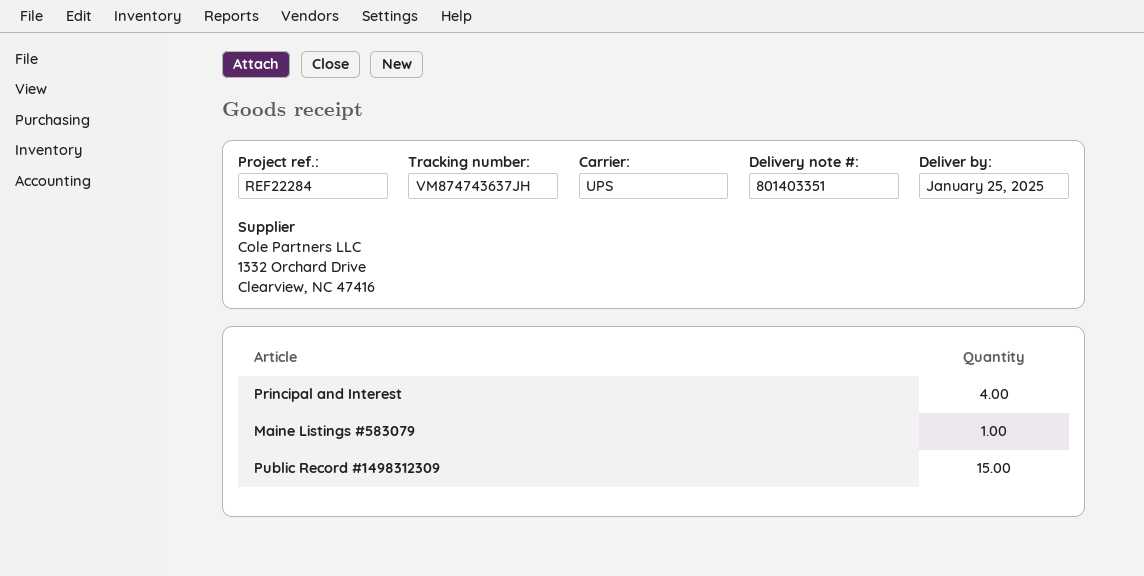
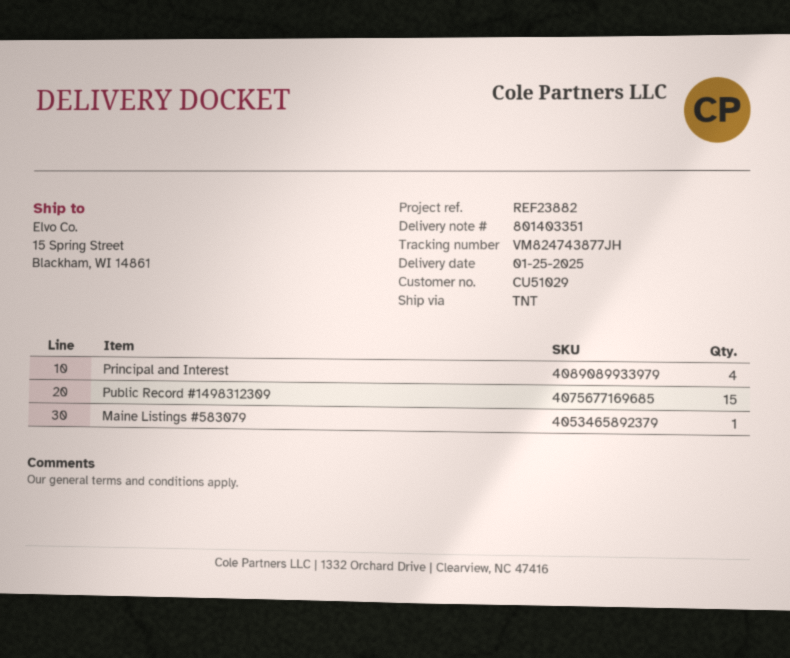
reference: REF22284 -> REF23882
shipping method: UPS -> TNT
tracking number: VM874743637JH -> VM824743877JH

